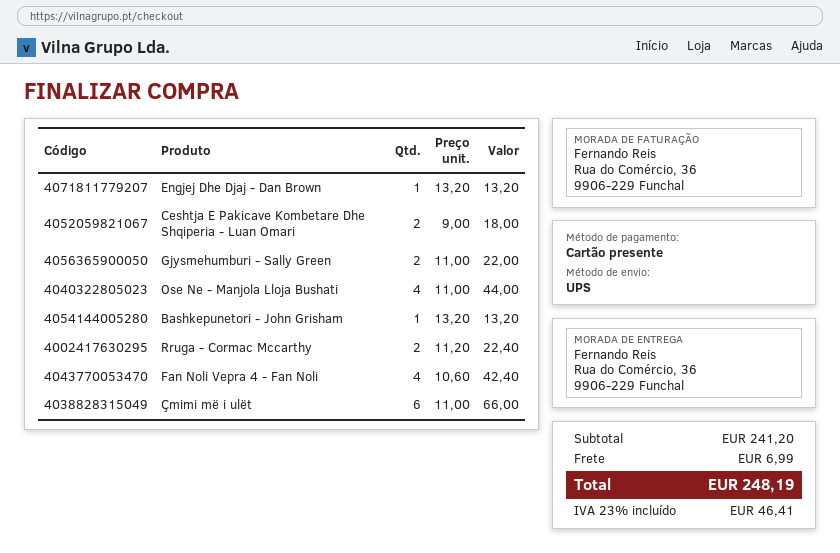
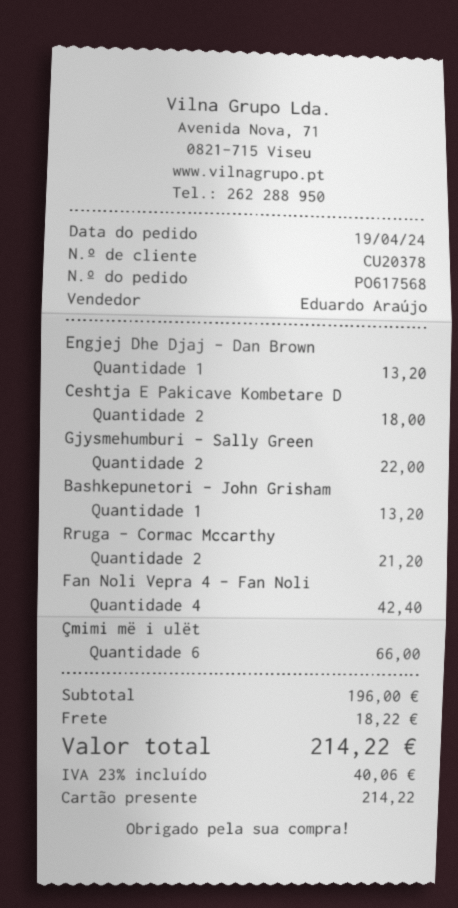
Ose Ne - Manjola Lloja Bushati: 4 for 44.00 -> none
Rruga - Cormac Mccarthy: 2 for 22.40 -> 2 for 21.20
subtotal: 241.20 -> 196.00
shipping: 6.99 -> 18.22
tax: 23% = 46.41 -> 23% = 40.06
total: 248.19 -> 214.22

